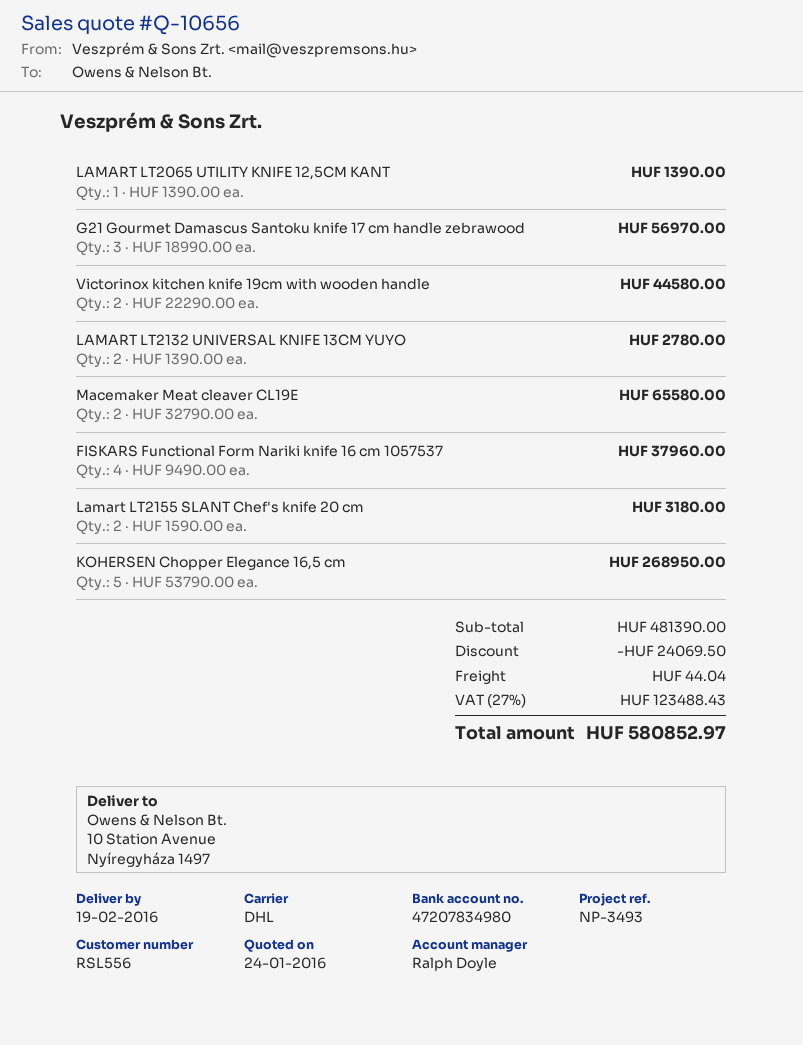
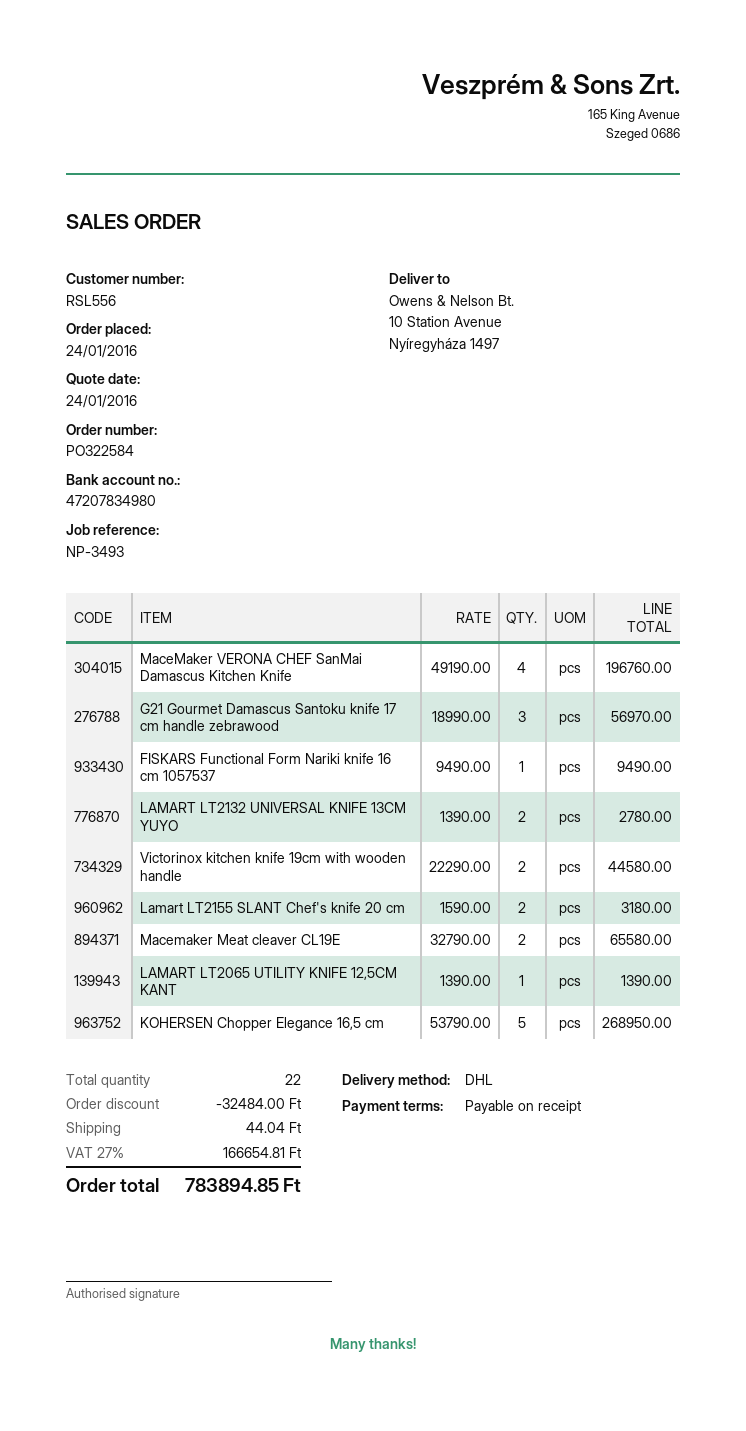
FISKARS Functional Form Nariki knife 16 cm 1057537: 4 x 9490.00 = 37960.00 -> 1 x 9490.00 = 9490.00
MaceMaker VERONA CHEF SanMai Damascus Kitchen Knife: none -> 4 x 49190.00 = 196760.00
discount: 24069.50 -> 32484.00
tax: 27% = 123488.43 -> 27% = 166654.81
total: 580852.97 -> 783894.85

